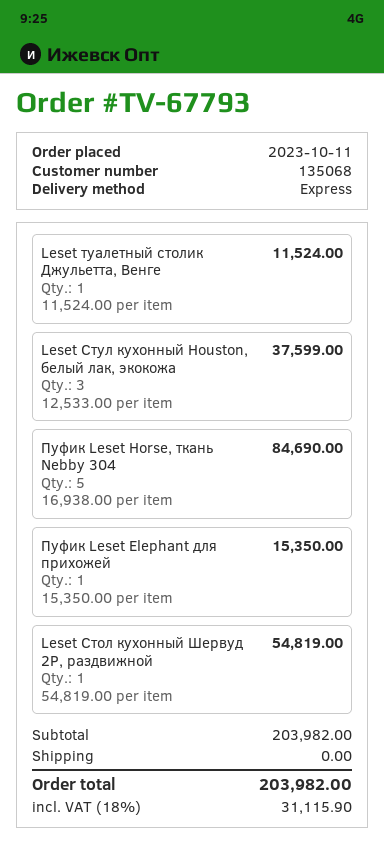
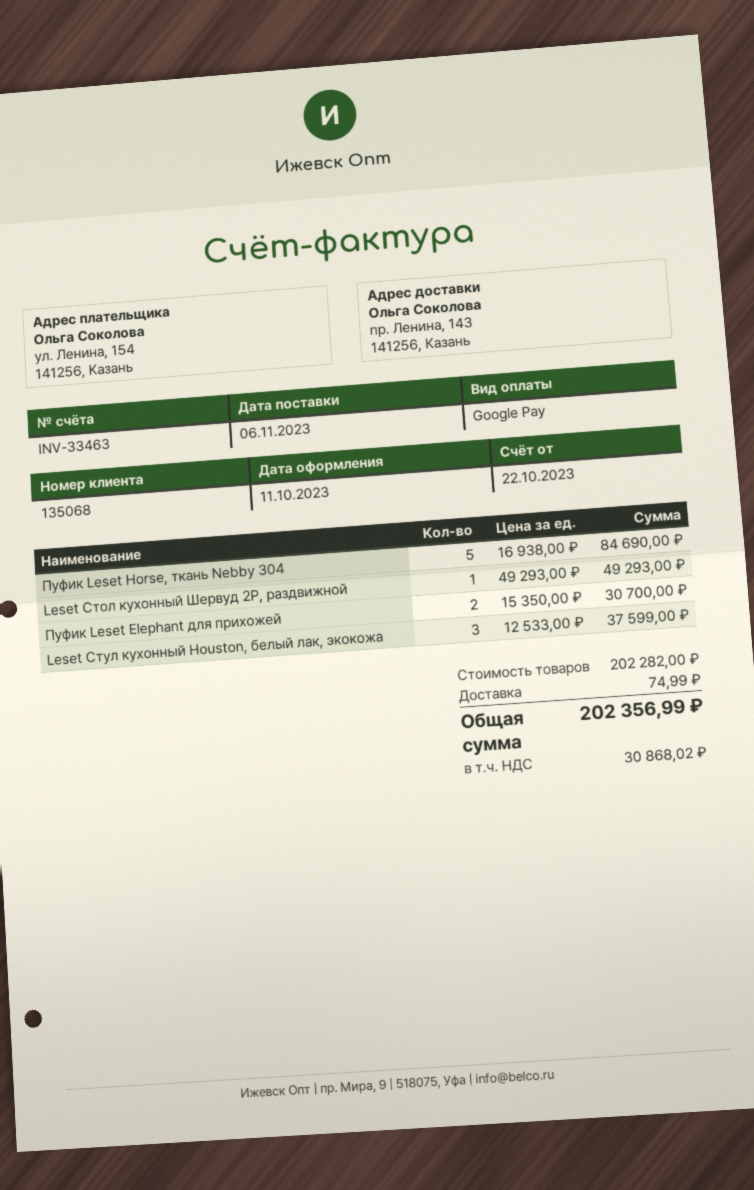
Leset туалетный столик Джульетта, Венге: 1 x 11524.00 = 11524.00 -> none
Пуфик Leset Elephant для прихожей: 1 x 15350.00 = 15350.00 -> 2 x 15350.00 = 30700.00
Leset Стол кухонный Шервуд 2Р, раздвижной: 1 x 54819.00 = 54819.00 -> 1 x 49293.00 = 49293.00
subtotal: 203982.00 -> 202282.00
shipping: 0.00 -> 74.99
tax: 31115.90 -> 30868.02
total: 203982.00 -> 202356.99

